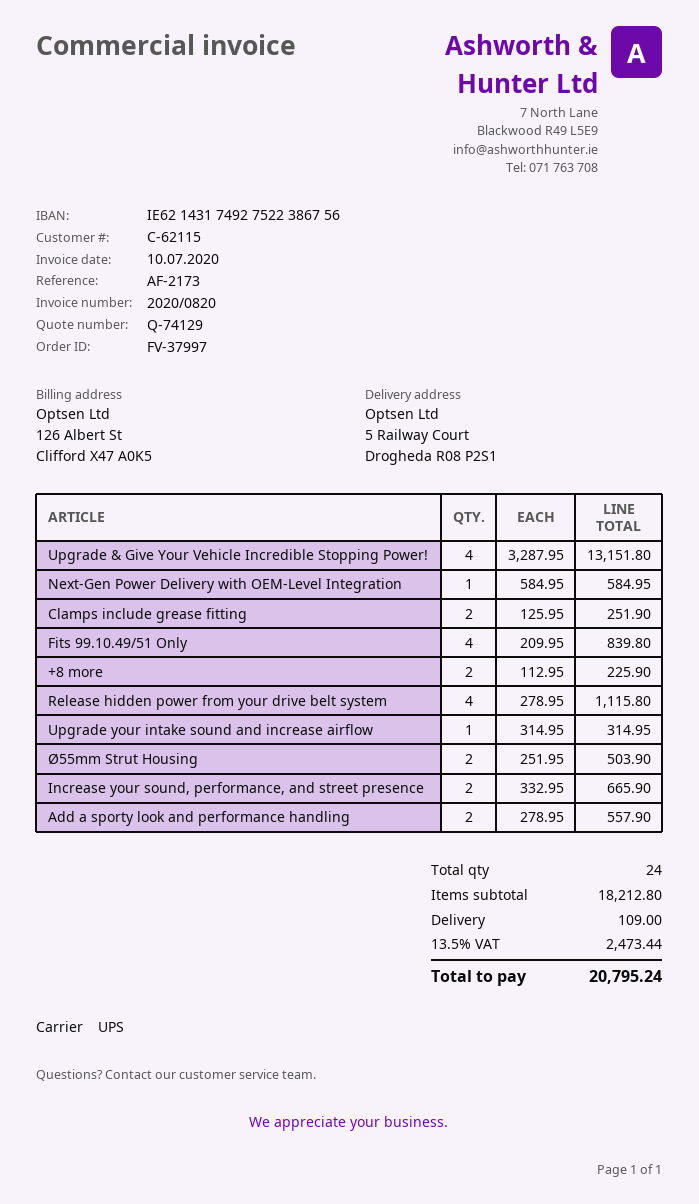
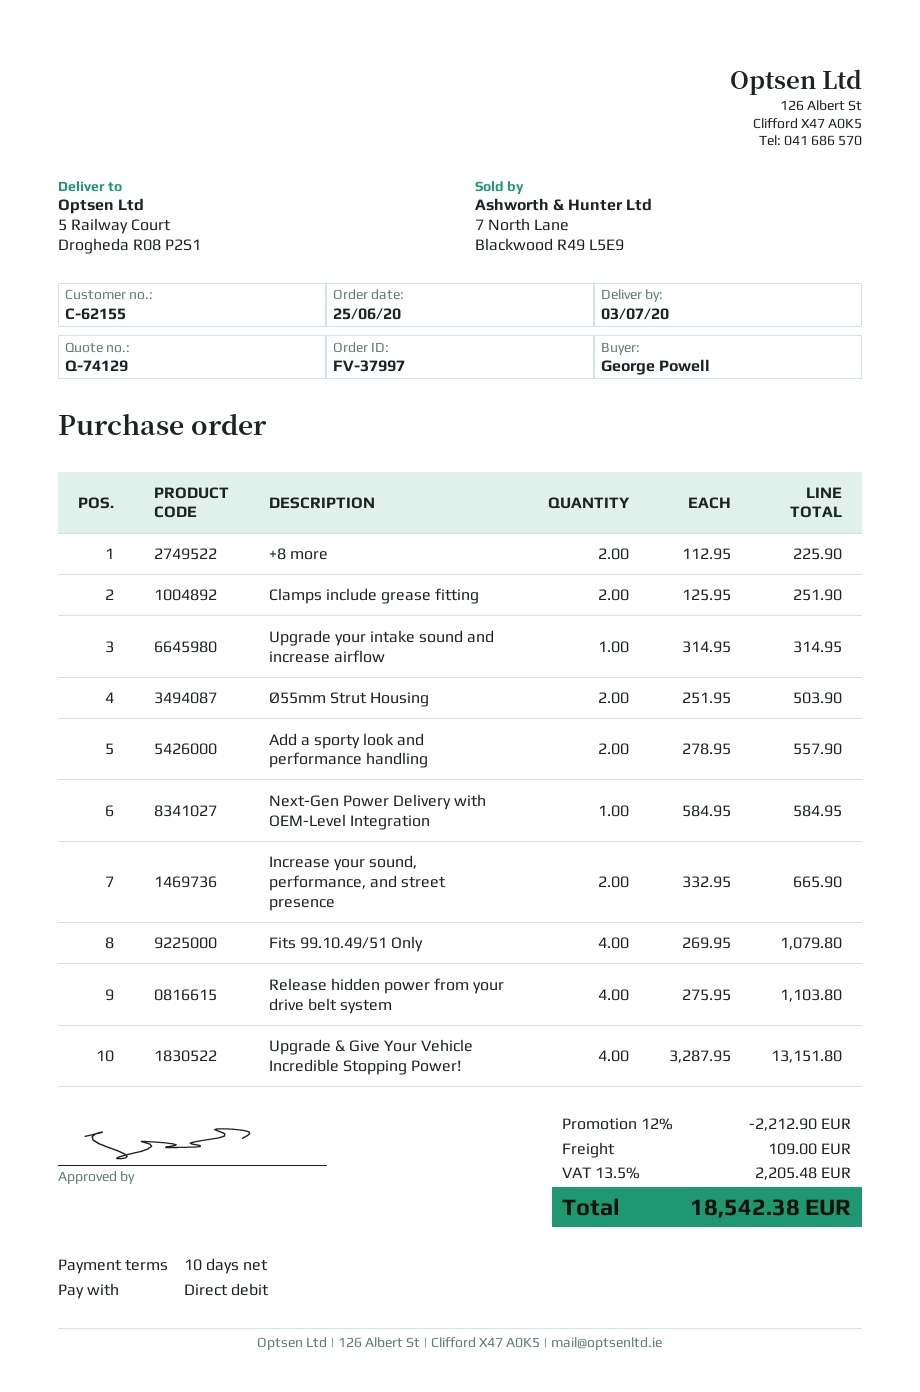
customer number: C-62115 -> C-62155
Fits 99.10.49/51 Only: 4 x 209.95 = 839.80 -> 4 x 269.95 = 1079.80
Release hidden power from your drive belt system: 4 x 278.95 = 1115.80 -> 4 x 275.95 = 1103.80
discount: none -> 12% = 2212.90
tax: 13.5% = 2473.44 -> 13.5% = 2205.48
total: 20795.24 -> 18542.38

